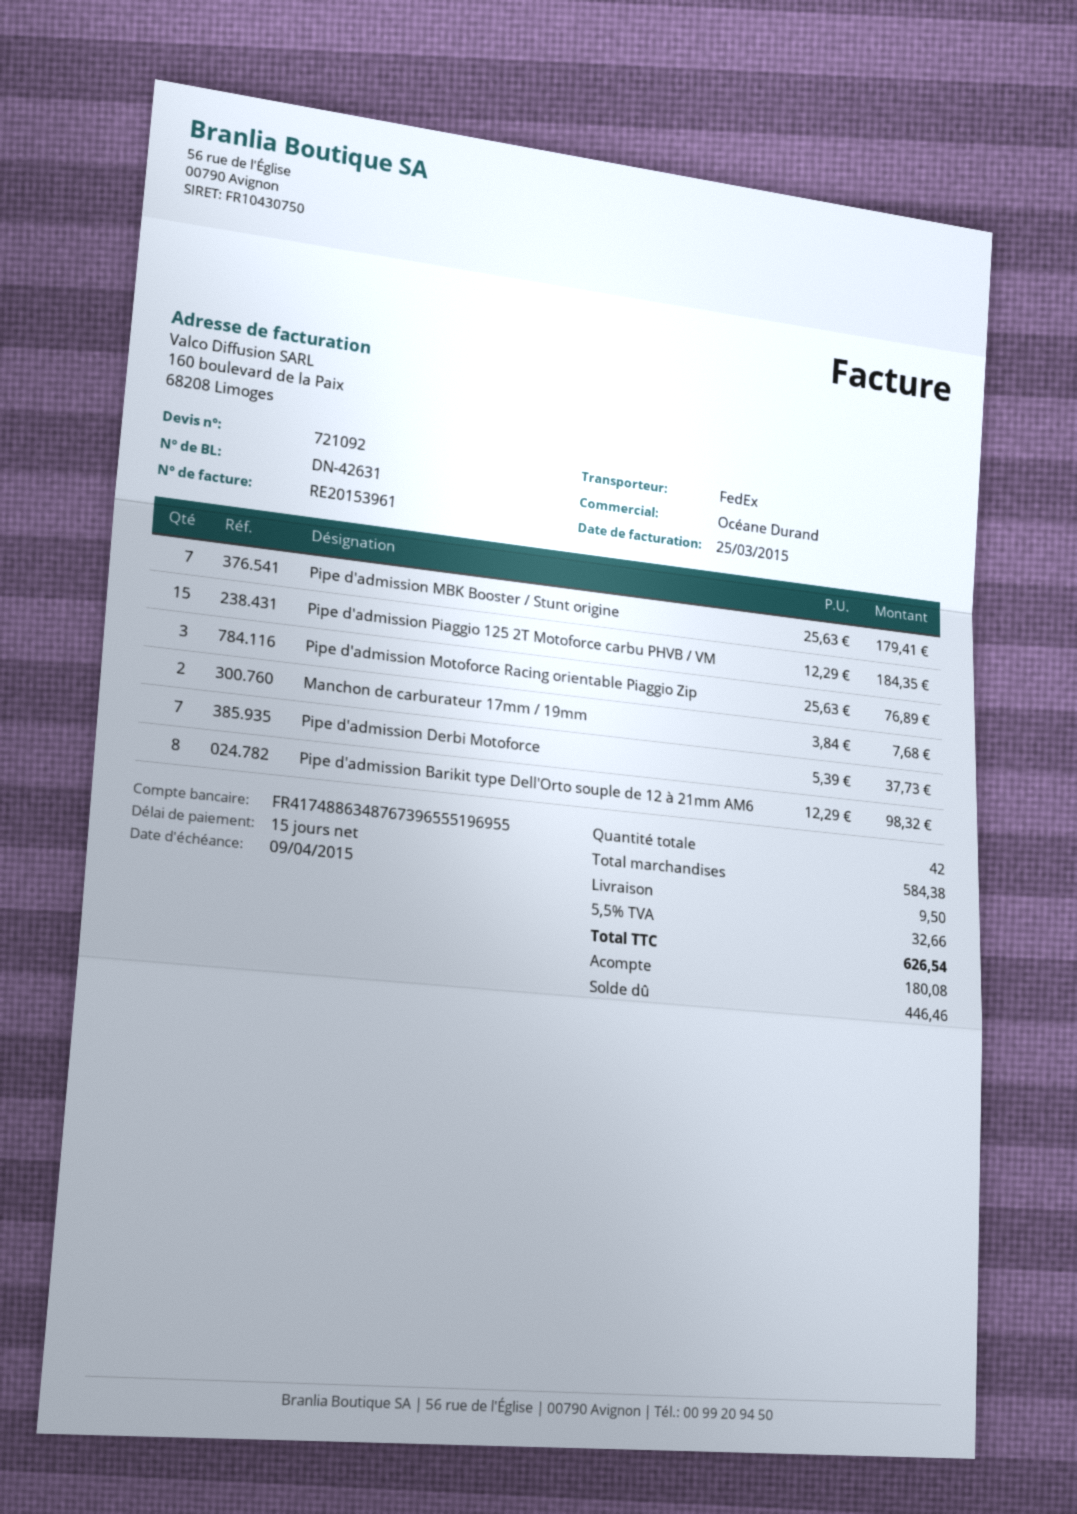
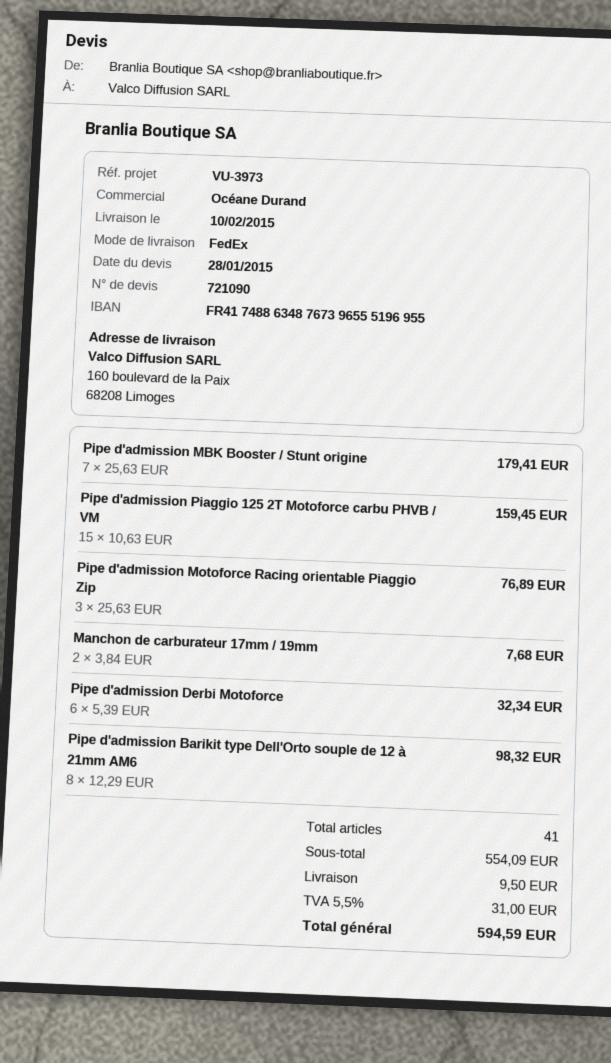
quote number: 721092 -> 721090
Pipe d'admission Piaggio 125 2T Motoforce carbu PHVB / VM: 15 x 12.29 = 184.35 -> 15 x 10.63 = 159.45
Pipe d'admission Derbi Motoforce: 7 x 5.39 = 37.73 -> 6 x 5.39 = 32.34
total quantity: 42 -> 41
subtotal: 584.38 -> 554.09
tax: 5.5% = 32.66 -> 5.5% = 31.00
total: 626.54 -> 594.59

